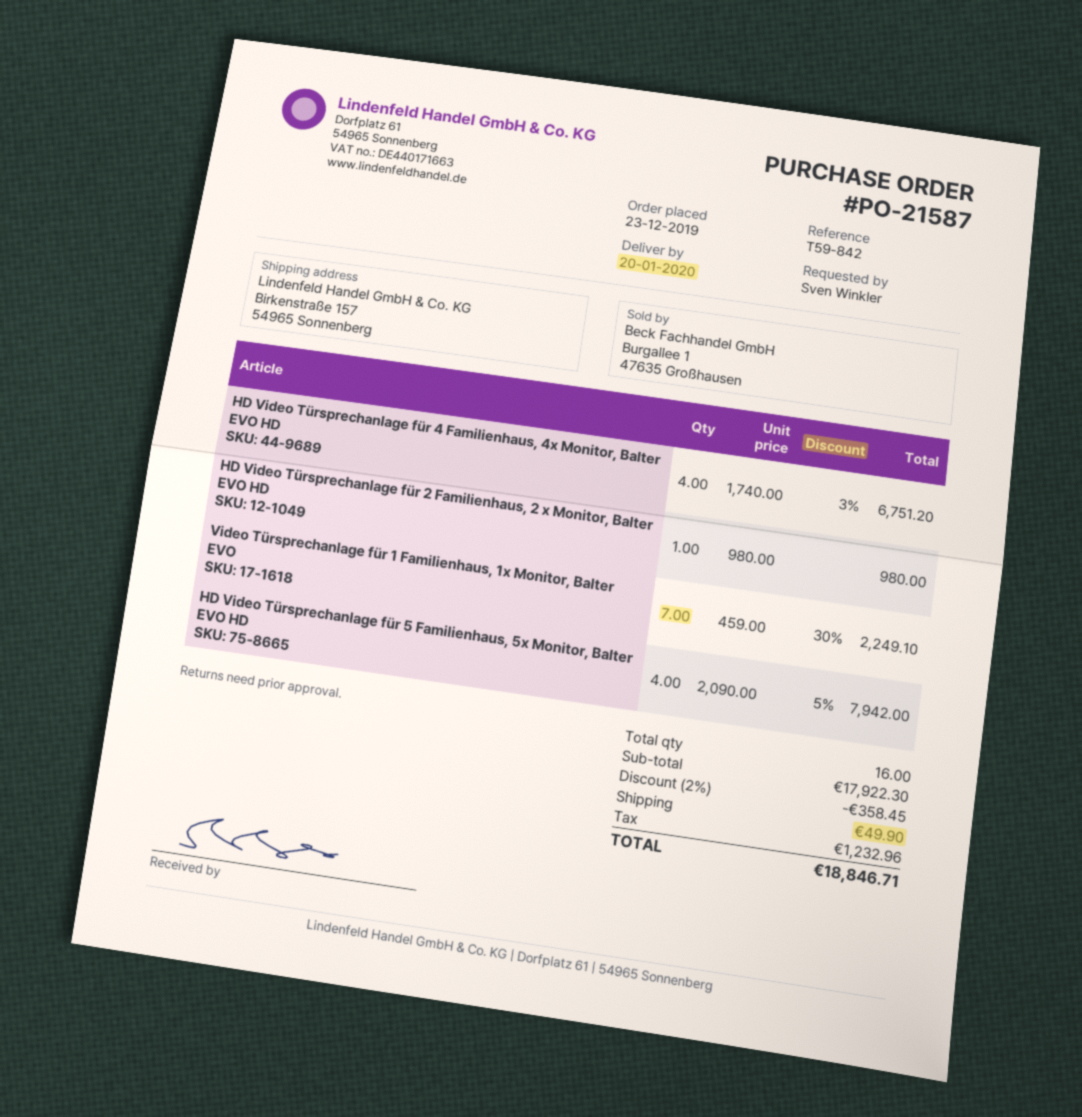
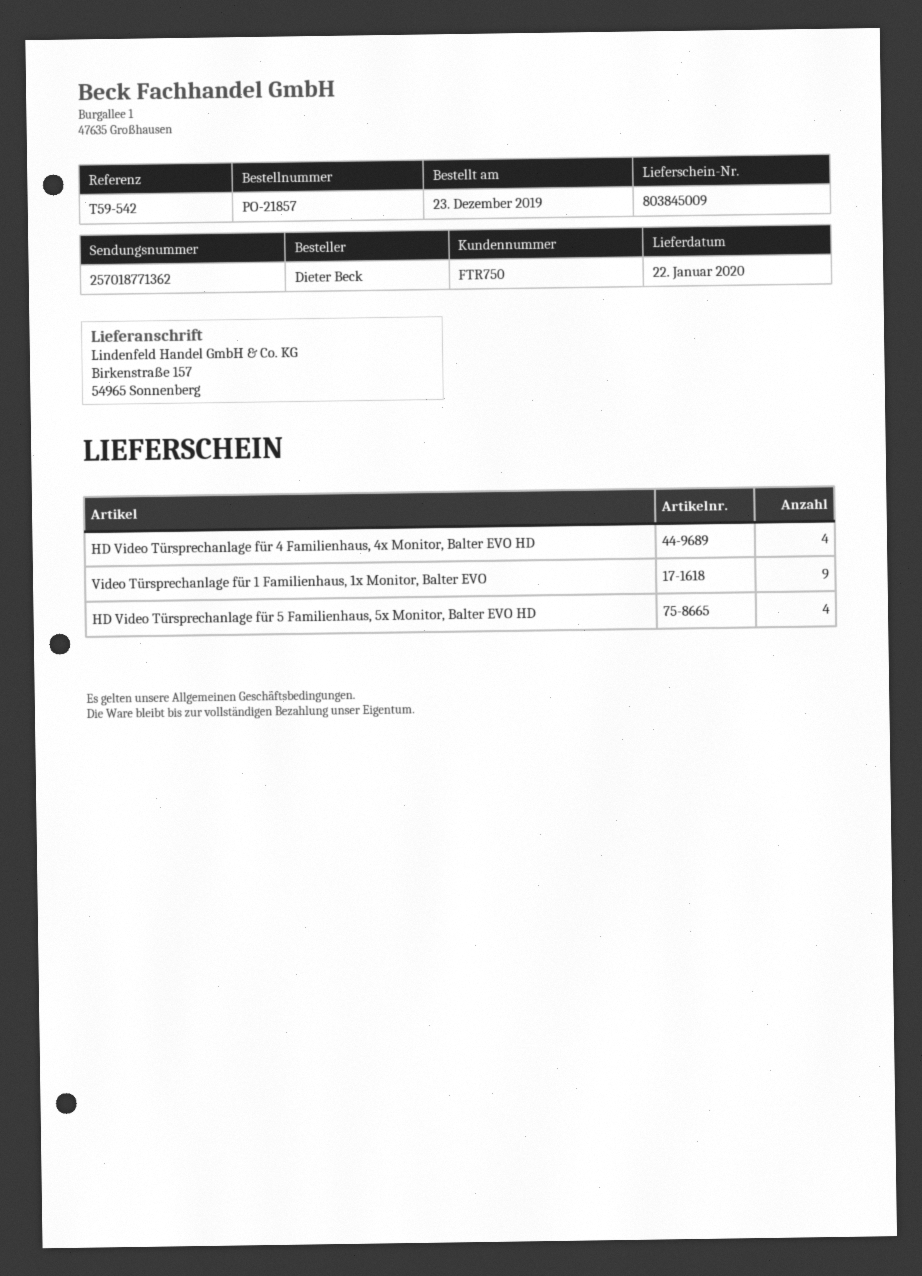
order number: PO-21587 -> PO-21857
delivery date: 2020-01-20 -> 2020-01-22
reference: T59-842 -> T59-542
ordered by: Sven Winkler -> Dieter Beck
HD Video Türsprechanlage für 2 Familienhaus, 2 x Monitor, Balter EVO HD: 1 -> none
Video Türsprechanlage für 1 Familienhaus, 1x Monitor, Balter EVO: 7 -> 9

